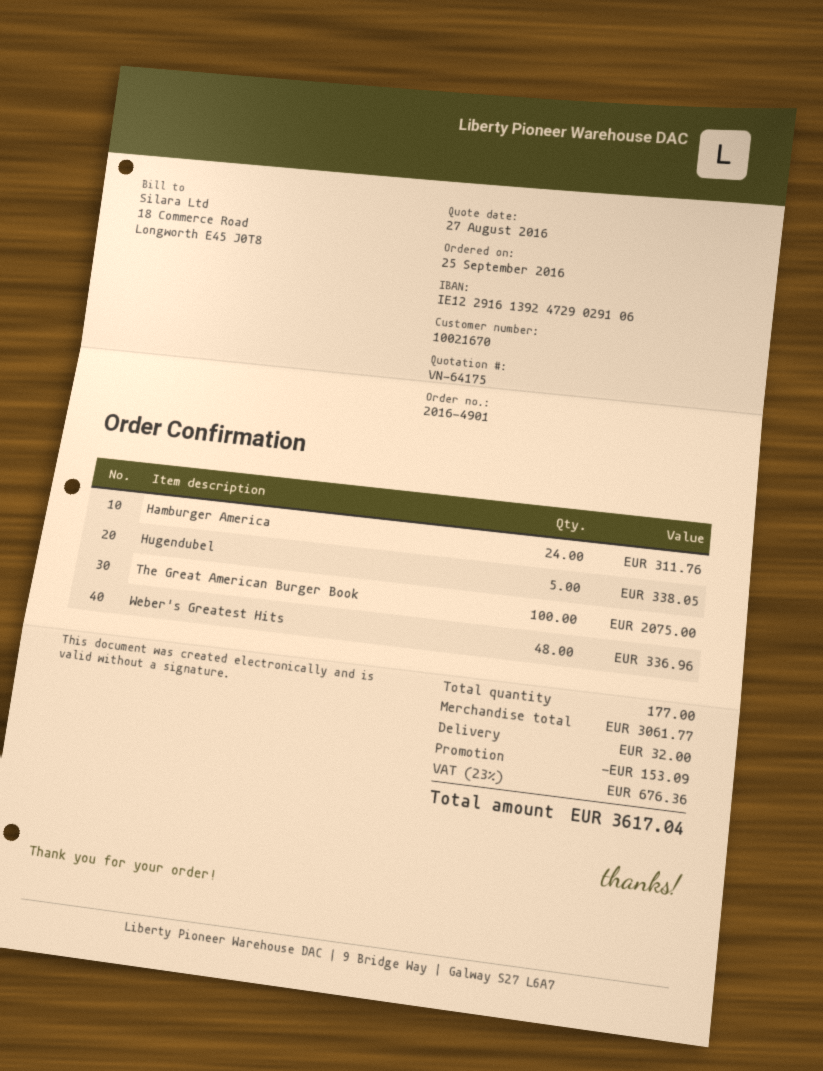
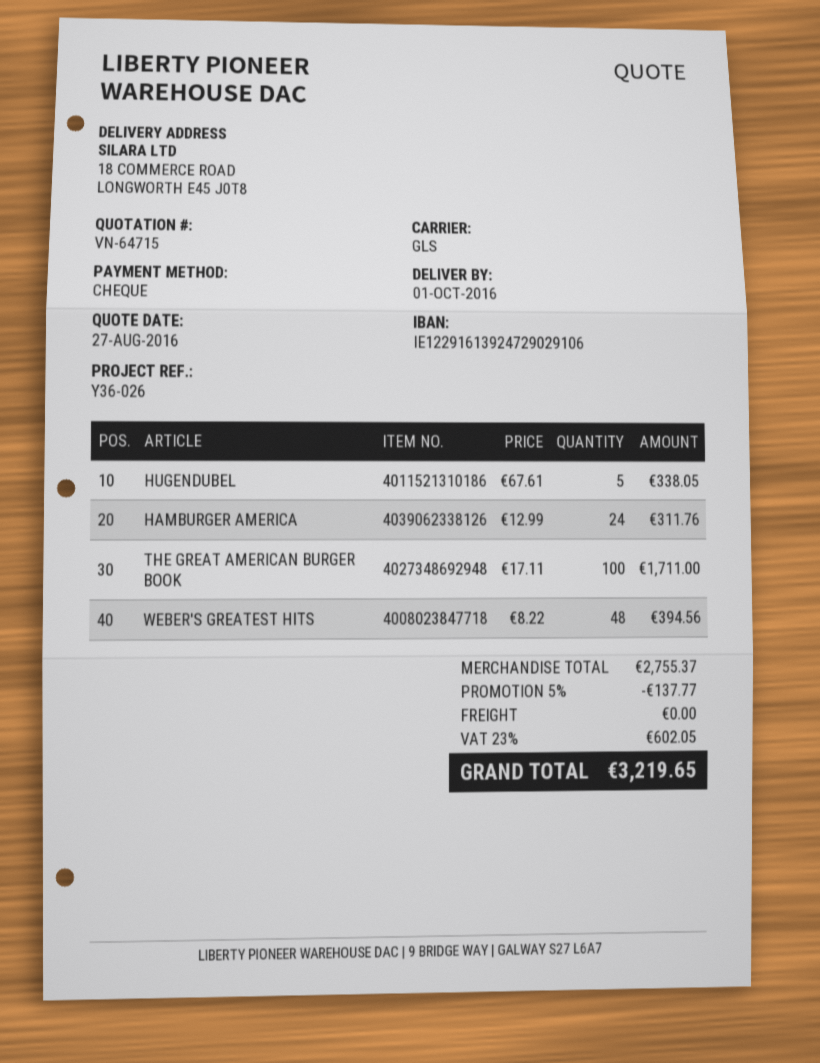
quote number: VN-64175 -> VN-64715
The Great American Burger Book: 100 for 2075.00 -> 100 for 1711.00
Weber's Greatest Hits: 48 for 336.96 -> 48 for 394.56
subtotal: 3061.77 -> 2755.37
discount: 153.09 -> 137.77
shipping: 32.00 -> 0.00
tax: 23% = 676.36 -> 23% = 602.05
total: 3617.04 -> 3219.65

